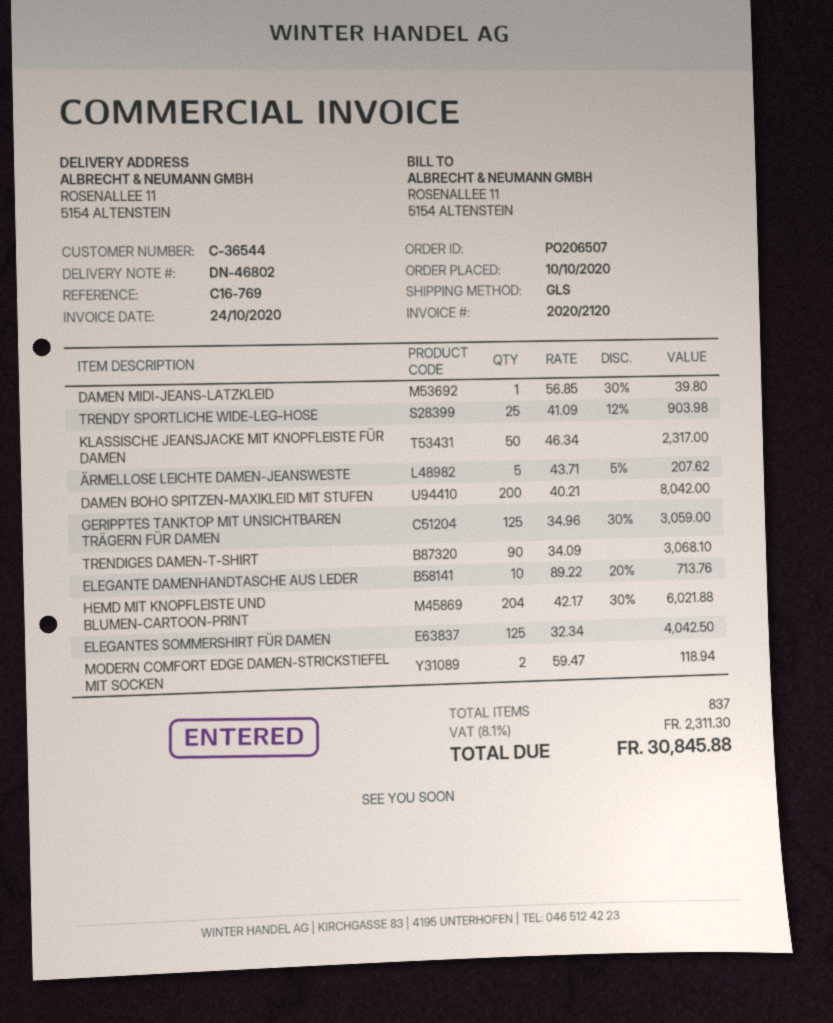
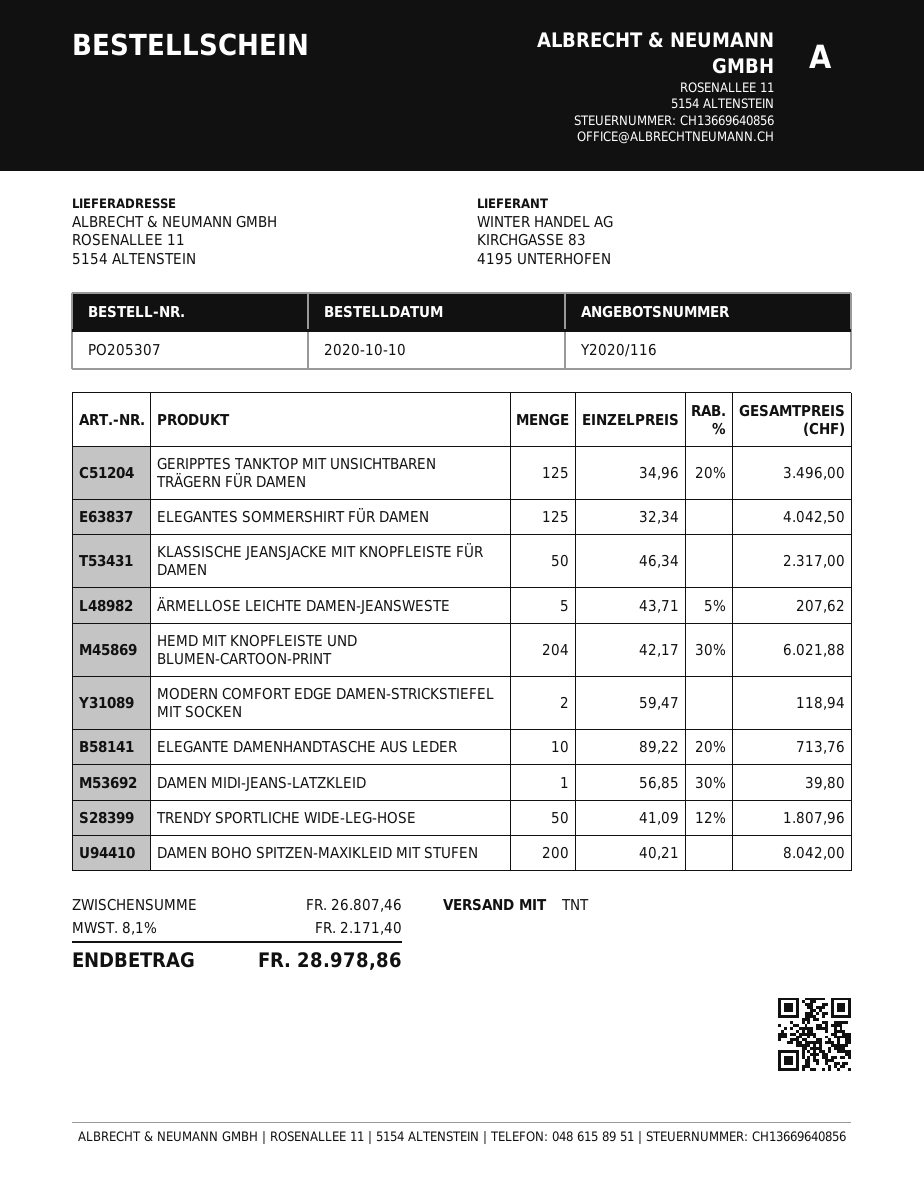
order number: PO206507 -> PO205307
shipping method: GLS -> TNT
TRENDY SPORTLICHE WIDE-LEG-HOSE: 25 x 41.09 - 12% = 903.98 -> 50 x 41.09 - 12% = 1807.96
GERIPPTES TANKTOP MIT UNSICHTBAREN TRÄGERN FÜR DAMEN: 125 x 34.96 - 30% = 3059.00 -> 125 x 34.96 - 20% = 3496.00
TRENDIGES DAMEN-T-SHIRT: 90 x 34.09 = 3068.10 -> none
tax: 8.1% = 2311.30 -> 8.1% = 2171.40
total: 30845.88 -> 28978.86

